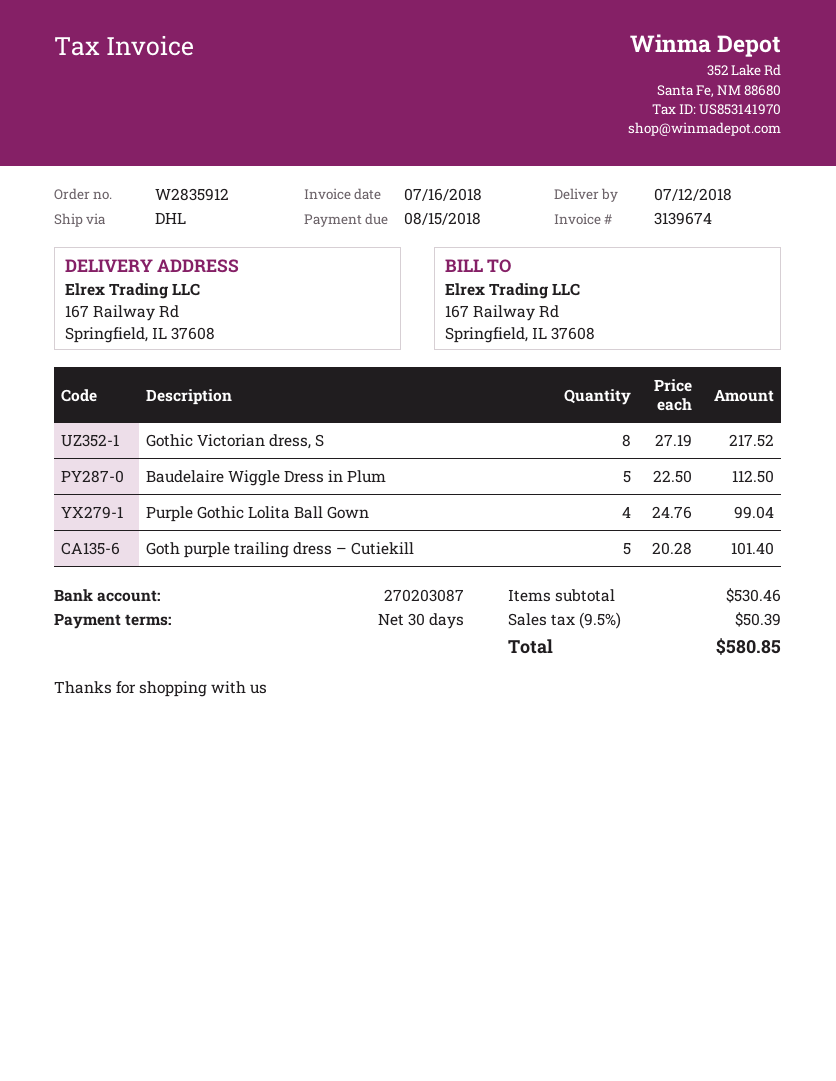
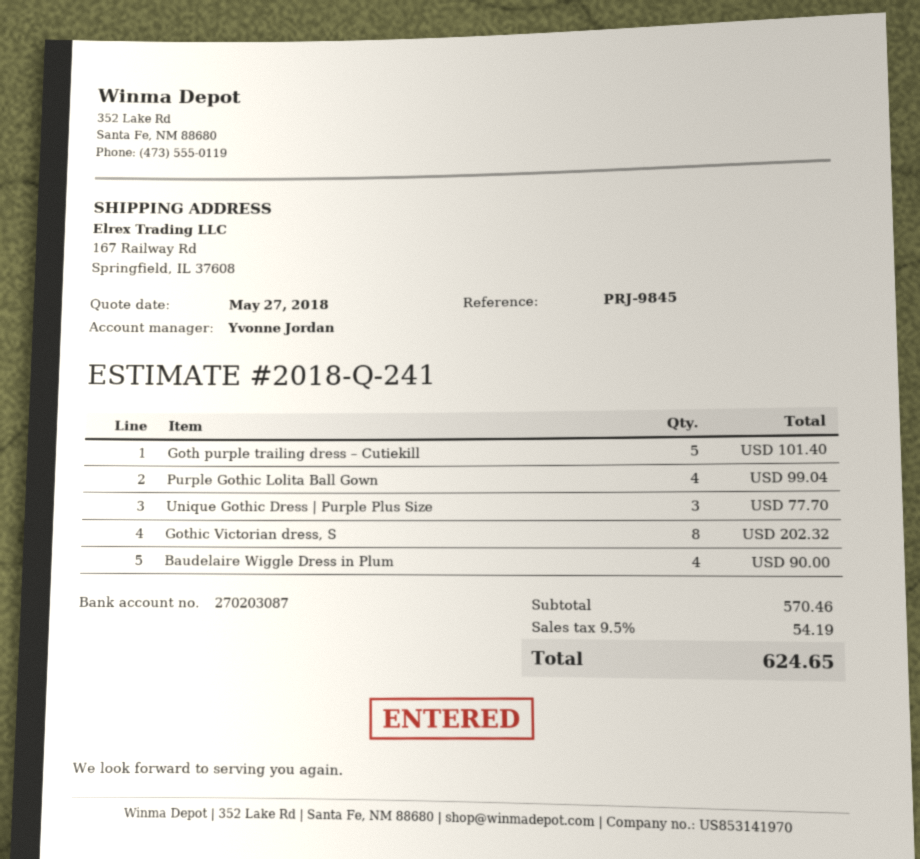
Gothic Victorian dress, S: 8 for 217.52 -> 8 for 202.32
Baudelaire Wiggle Dress in Plum: 5 for 112.50 -> 4 for 90.00
Unique Gothic Dress | Purple Plus Size: none -> 3 for 77.70
subtotal: 530.46 -> 570.46
tax: 9.5% = 50.39 -> 9.5% = 54.19
total: 580.85 -> 624.65

